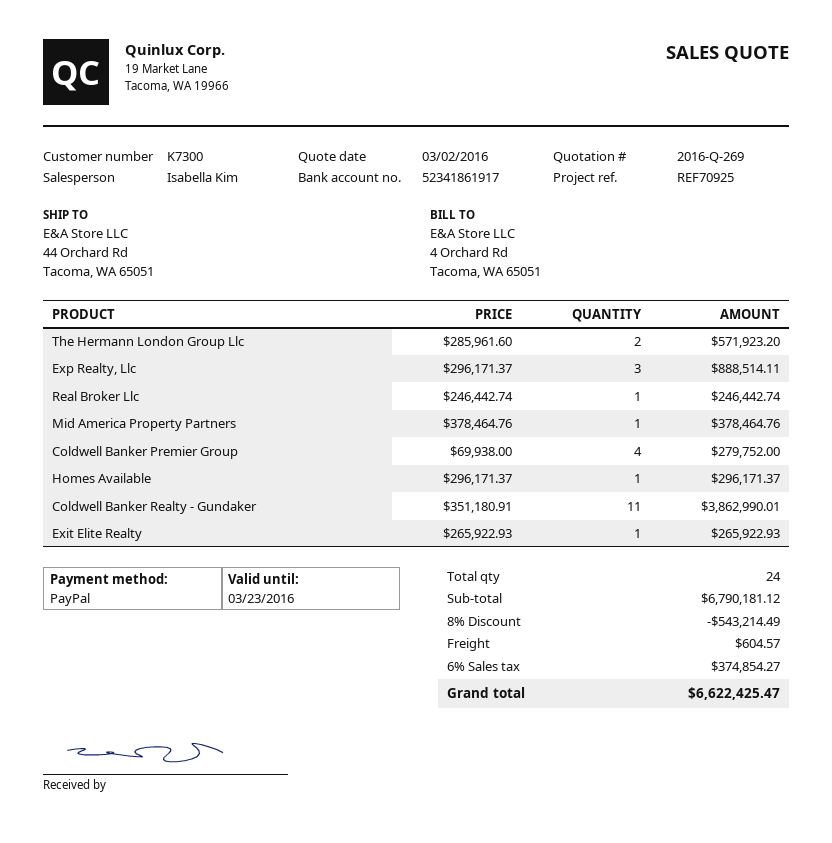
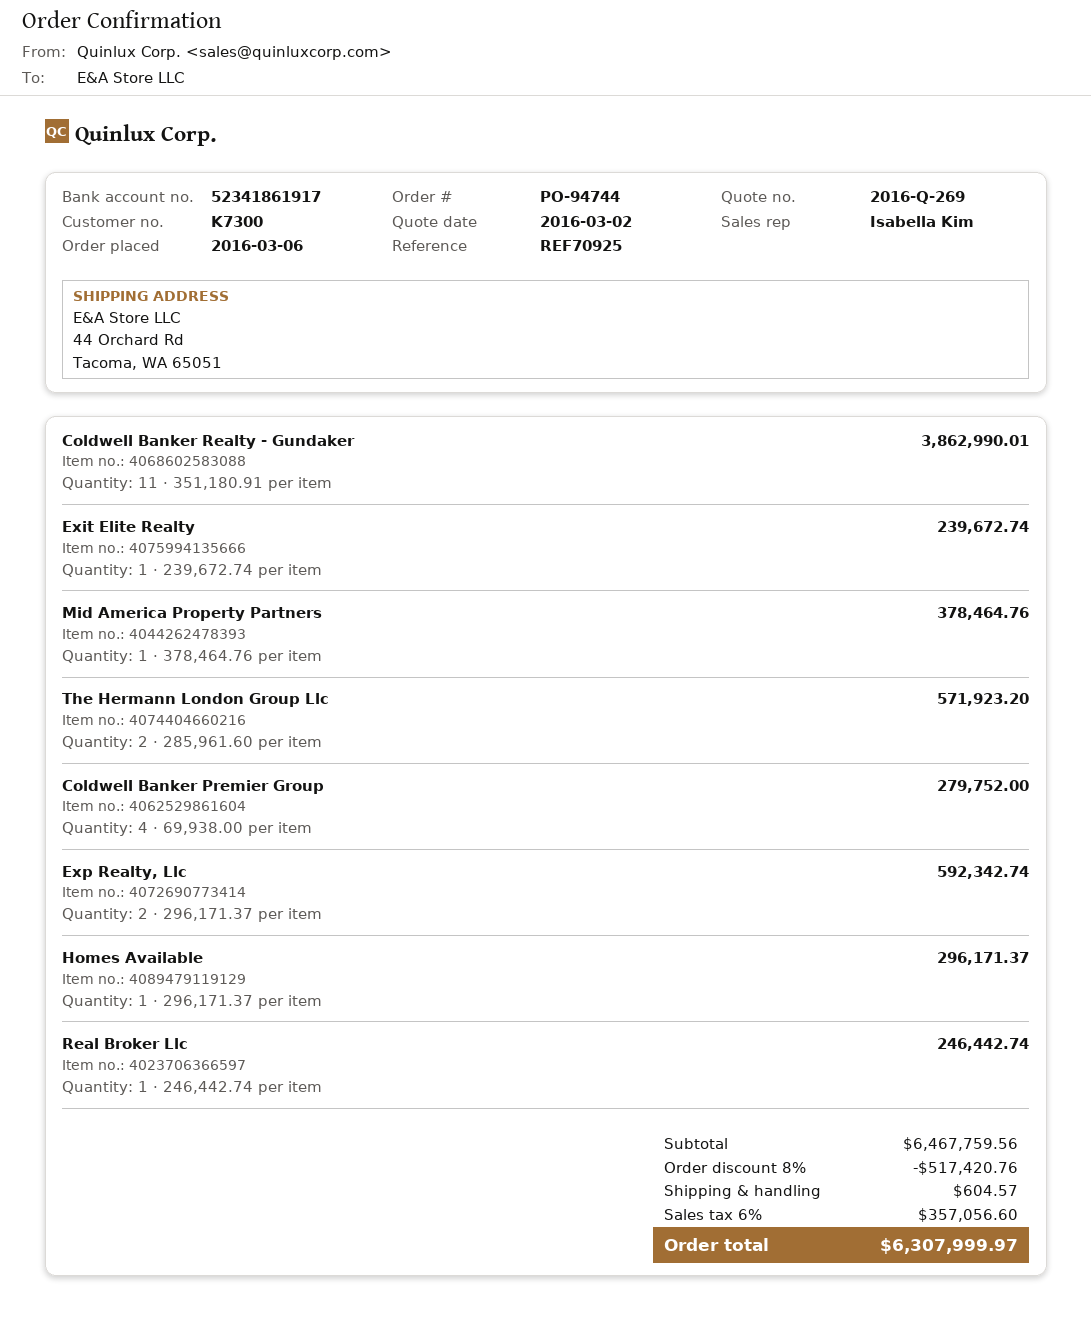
Exp Realty, Llc: 3 x 296171.37 = 888514.11 -> 2 x 296171.37 = 592342.74
Exit Elite Realty: 1 x 265922.93 = 265922.93 -> 1 x 239672.74 = 239672.74
subtotal: 6790181.12 -> 6467759.56
discount: 8% = 543214.49 -> 8% = 517420.76
tax: 6% = 374854.27 -> 6% = 357056.60
total: 6622425.47 -> 6307999.97

